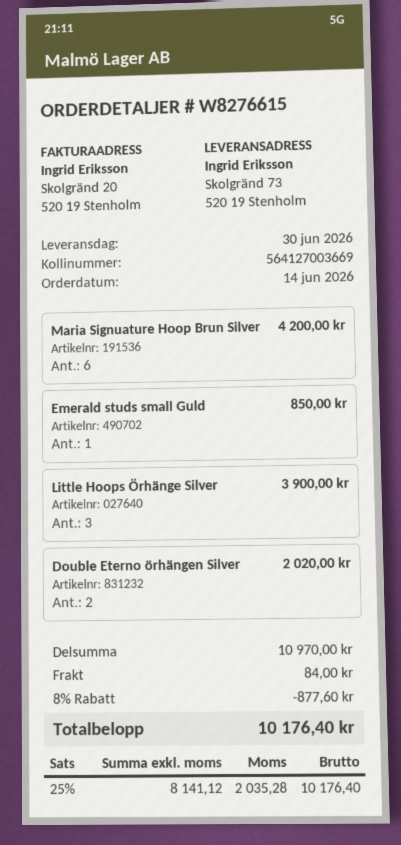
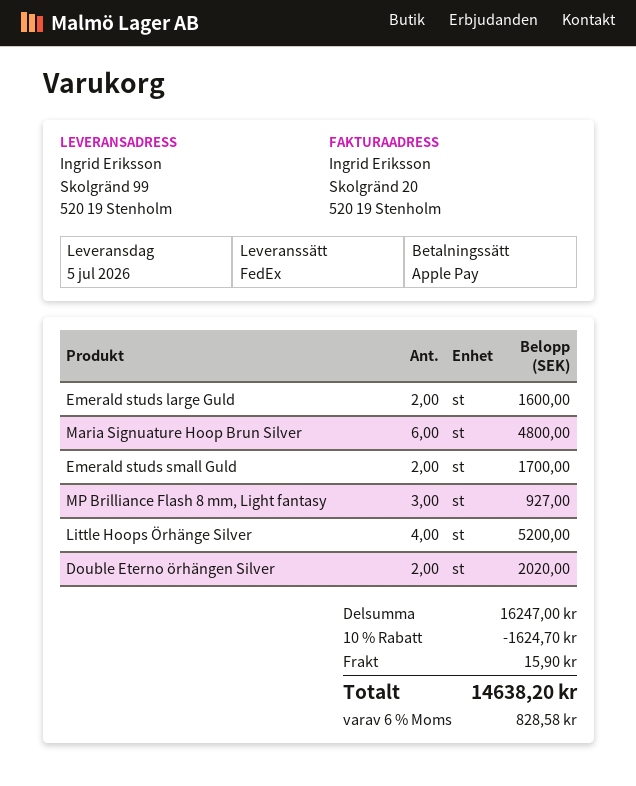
delivery date: 2026-06-30 -> 2026-07-05
ship to: Skolgränd 73, 520 19 Stenholm -> Skolgränd 99, 520 19 Stenholm
Maria Signuature Hoop Brun Silver: 6 for 4200.00 -> 6 for 4800.00
Emerald studs small Guld: 1 for 850.00 -> 2 for 1700.00
Little Hoops Örhänge Silver: 3 for 3900.00 -> 4 for 5200.00
Emerald studs large Guld: none -> 2 for 1600.00
MP Brilliance Flash 8 mm, Light fantasy: none -> 3 for 927.00
subtotal: 10970.00 -> 16247.00
discount: 8% = 877.60 -> 10% = 1624.70
shipping: 84.00 -> 15.90
tax: 25% = 2035.28 -> 6% = 828.58
total: 10176.40 -> 14638.20

